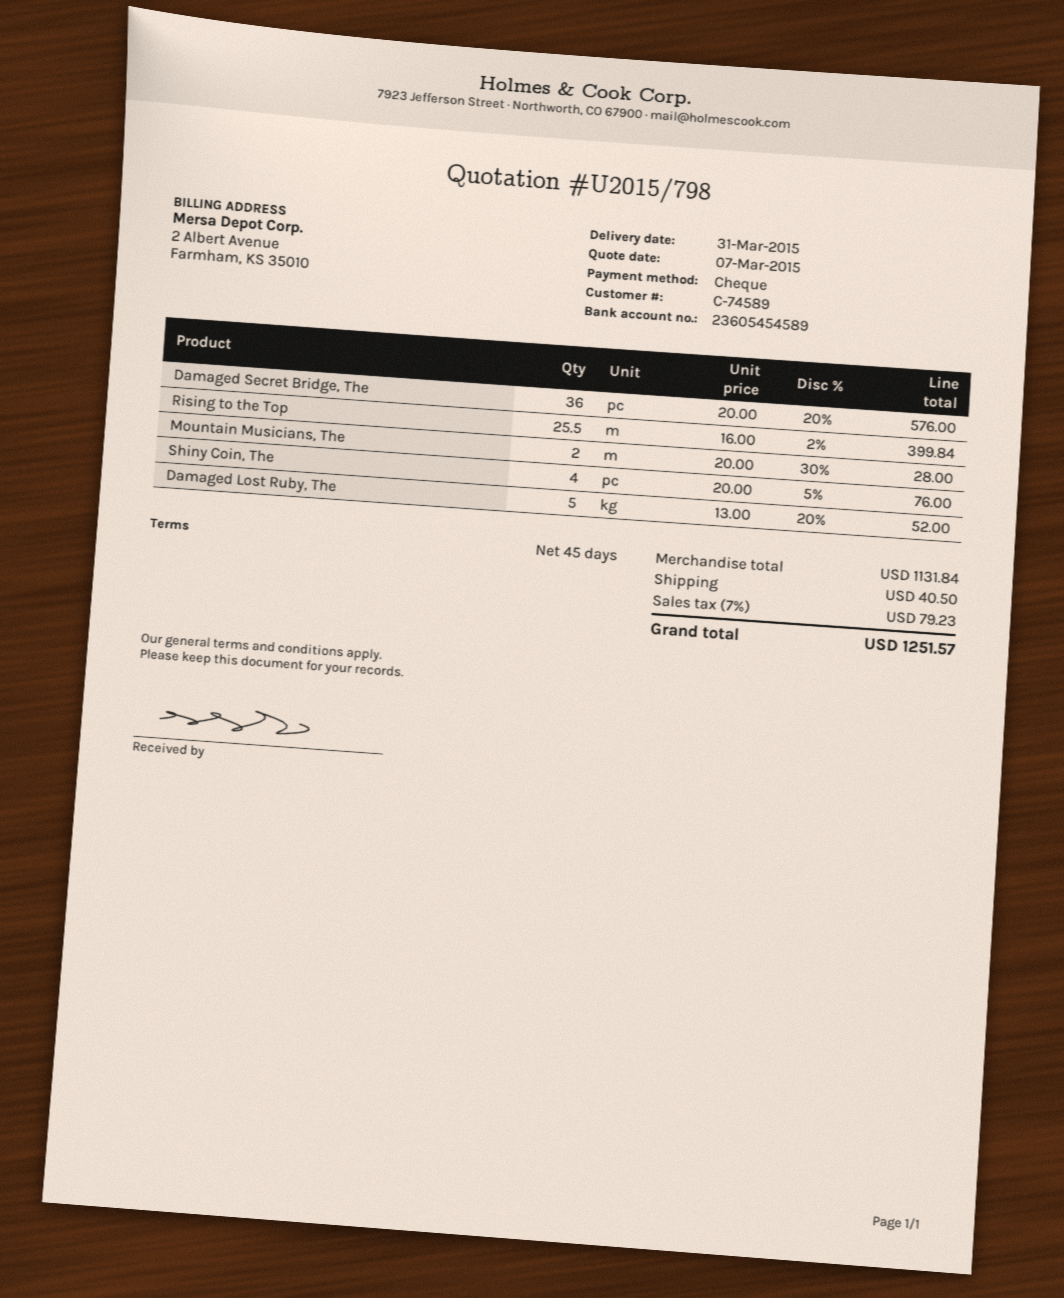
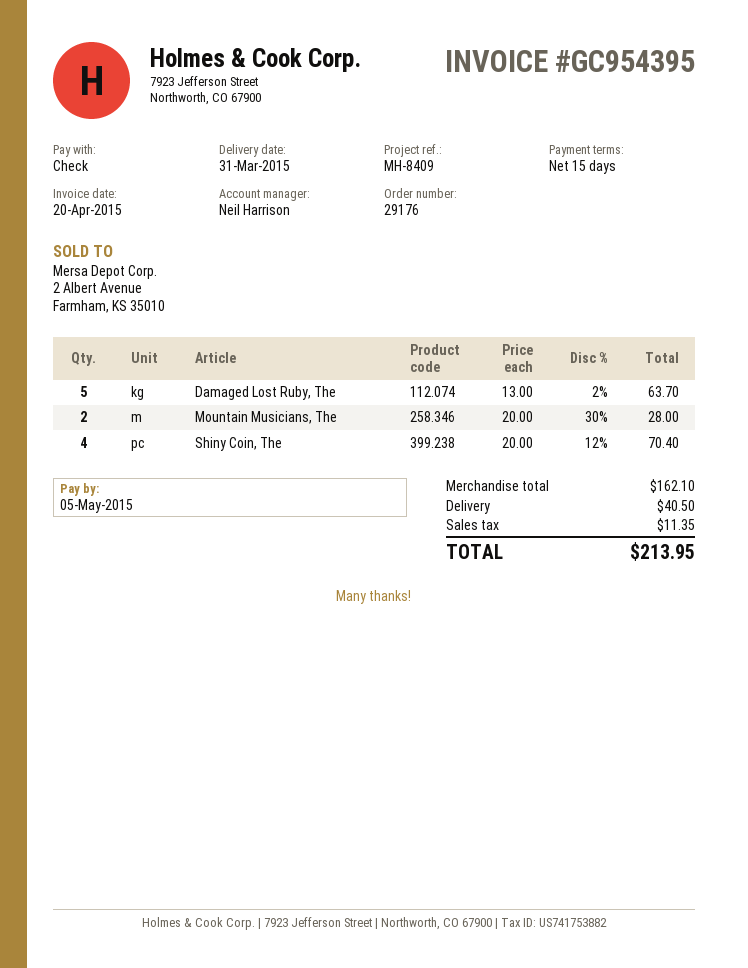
payment terms: 45 days -> 15 days
Damaged Secret Bridge, The: 36 x 20.00 - 20% = 576.00 -> none
Rising to the Top: 25.5 x 16.00 - 2% = 399.84 -> none
Shiny Coin, The: 4 x 20.00 - 5% = 76.00 -> 4 x 20.00 - 12% = 70.40
Damaged Lost Ruby, The: 5 x 13.00 - 20% = 52.00 -> 5 x 13.00 - 2% = 63.70
subtotal: 1131.84 -> 162.10
tax: 79.23 -> 11.35
total: 1251.57 -> 213.95

